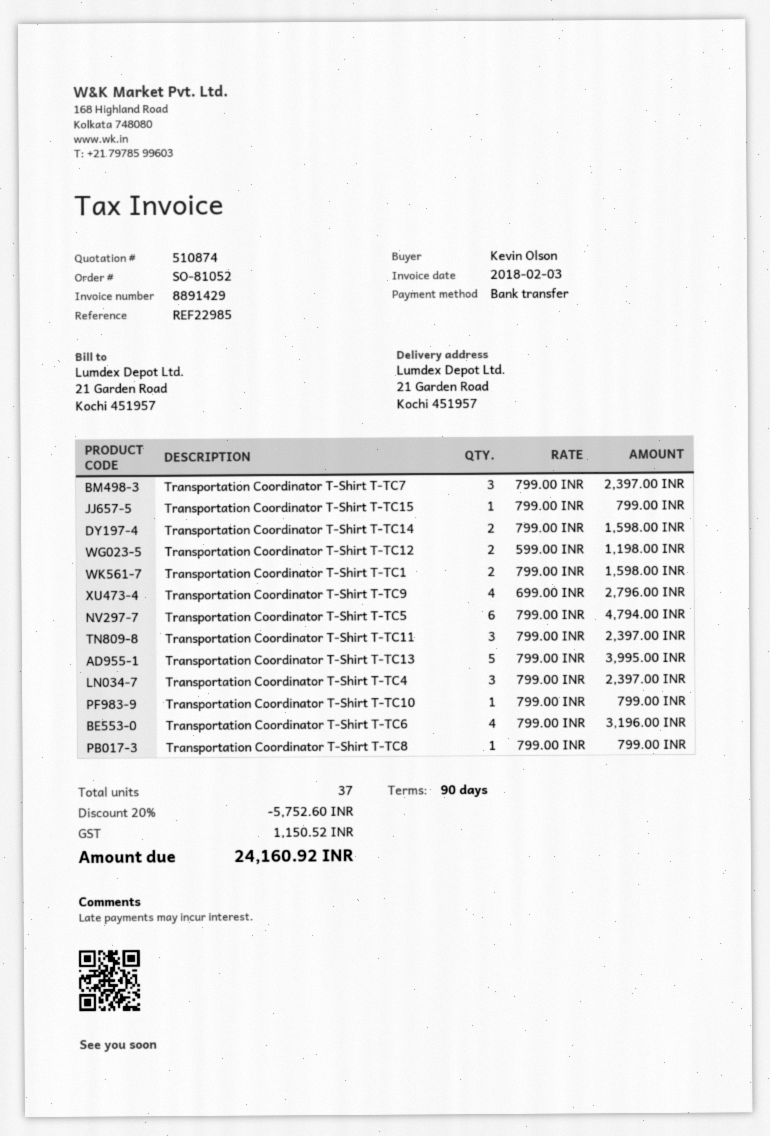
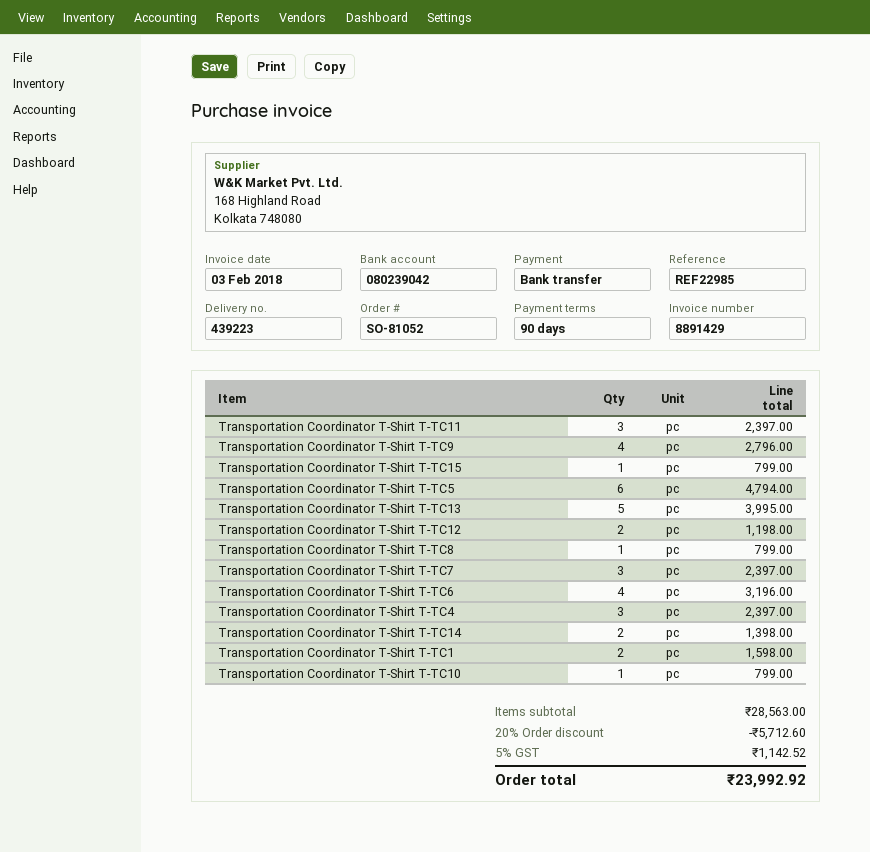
Transportation Coordinator T-Shirt T-TC14: 2 for 1598.00 -> 2 for 1398.00
discount: 20% = 5752.60 -> 20% = 5712.60
tax: 1150.52 -> 1142.52
total: 24160.92 -> 23992.92

